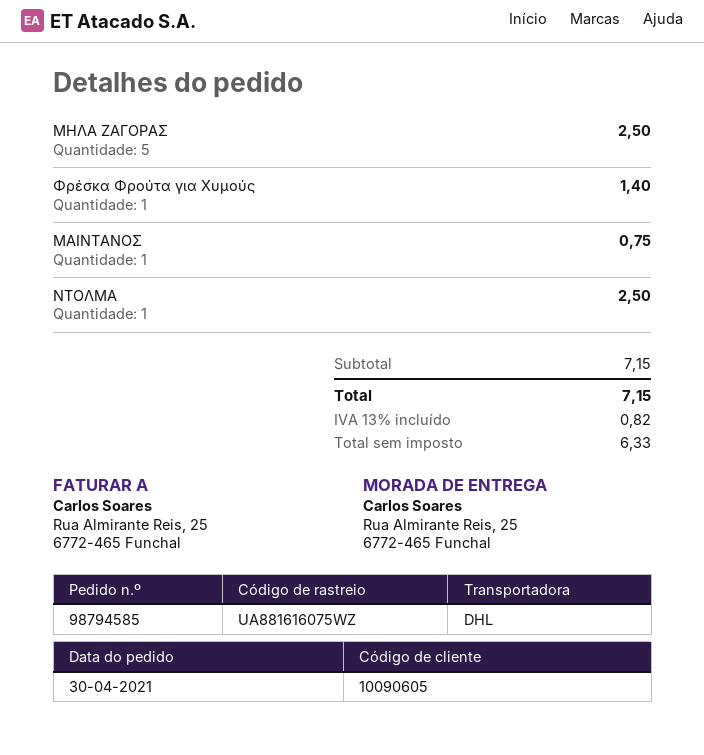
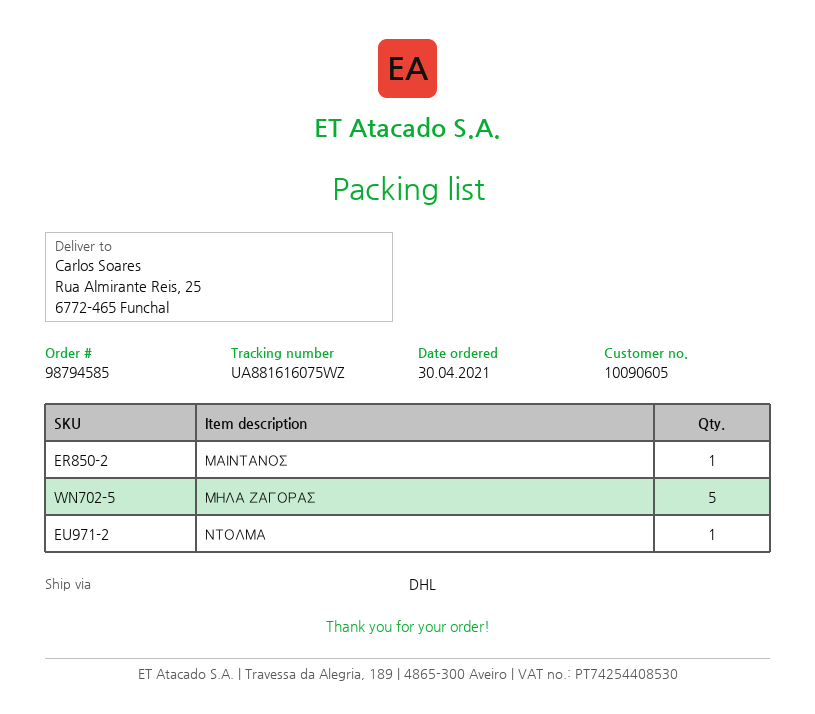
Φρέσκα Φρούτα για Χυμούς: 1 -> none

